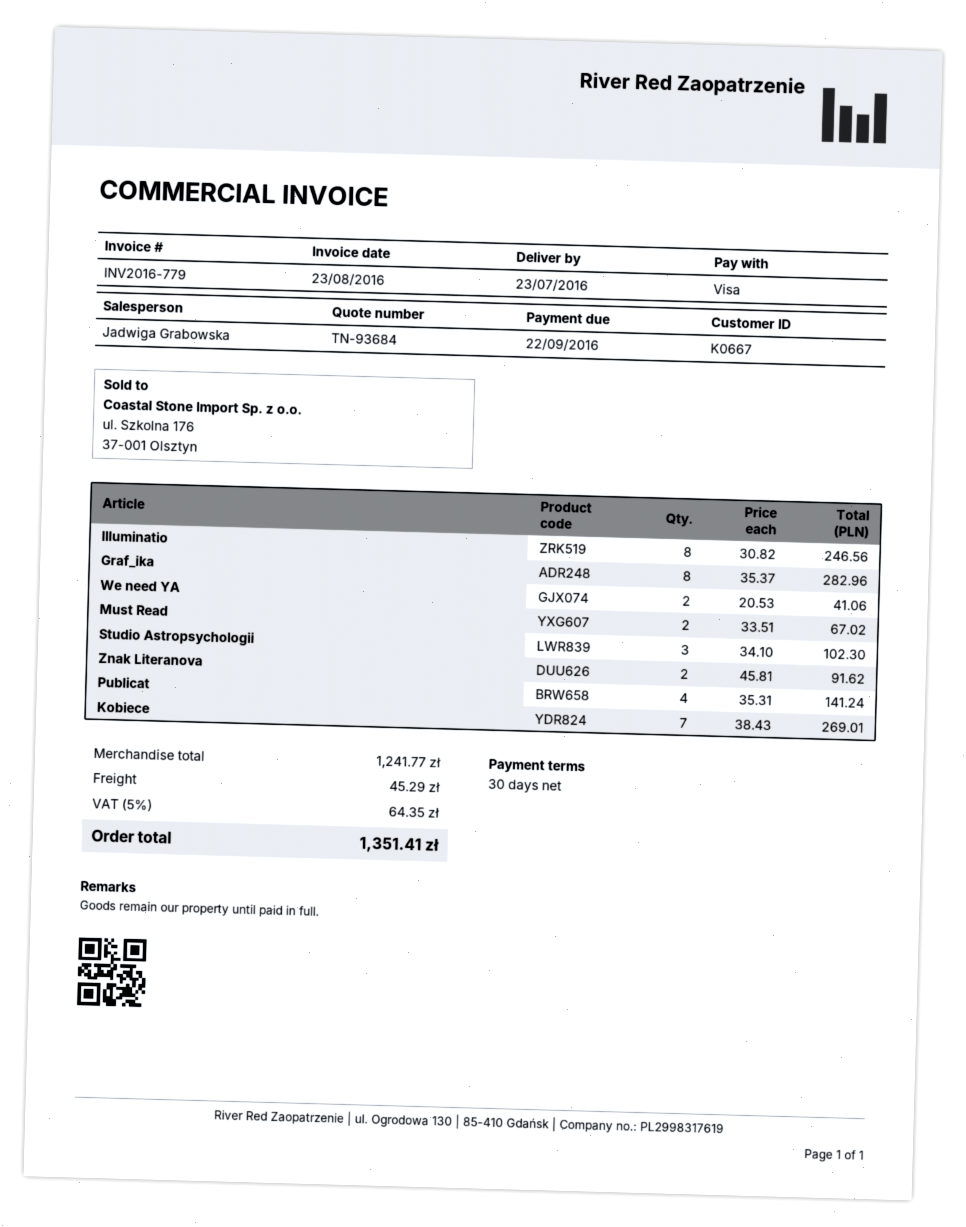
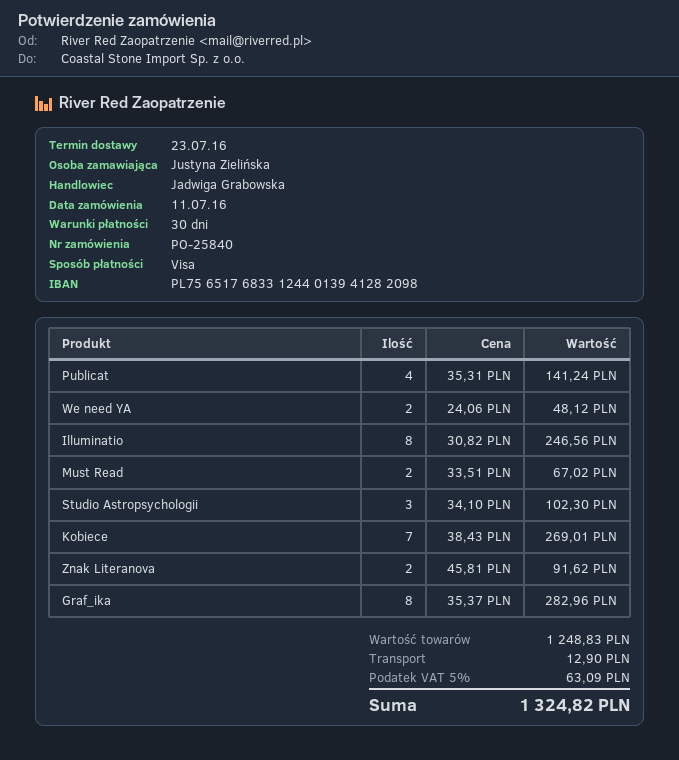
We need YA: 2 x 20.53 = 41.06 -> 2 x 24.06 = 48.12
subtotal: 1241.77 -> 1248.83
shipping: 45.29 -> 12.90
tax: 5% = 64.35 -> 5% = 63.09
total: 1351.41 -> 1324.82

